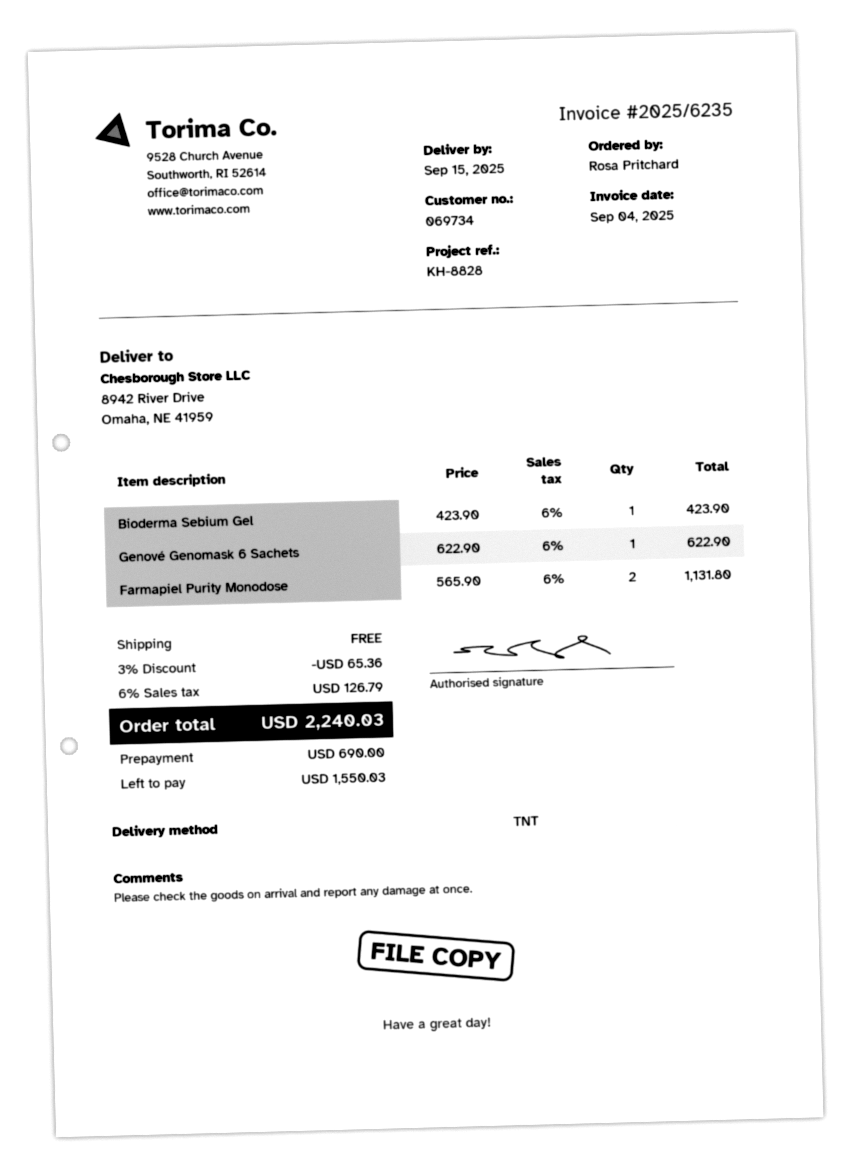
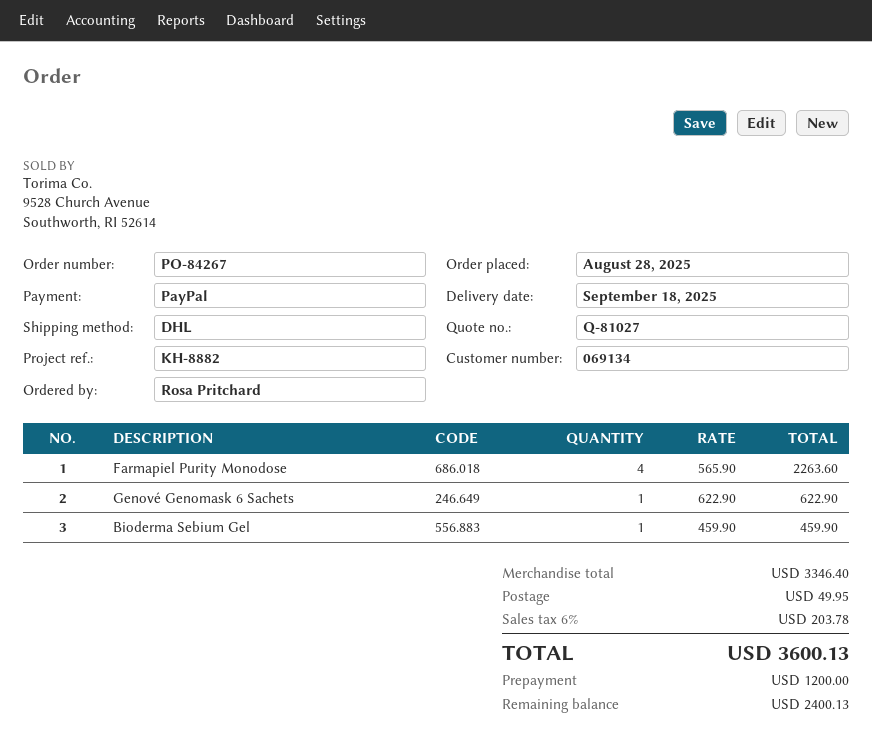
delivery date: 2025-09-15 -> 2025-09-18
customer number: 069734 -> 069134
reference: KH-8828 -> KH-8882
shipping method: TNT -> DHL
Bioderma Sebium Gel: 1 x 423.90 = 423.90 -> 1 x 459.90 = 459.90
Farmapiel Purity Monodose: 2 x 565.90 = 1131.80 -> 4 x 565.90 = 2263.60
discount: 3% = 65.36 -> none
shipping: 0.00 -> 49.95
tax: 6% = 126.79 -> 6% = 203.78
total: 2240.03 -> 3600.13
deposit: 690.00 -> 1200.00
balance: 1550.03 -> 2400.13

